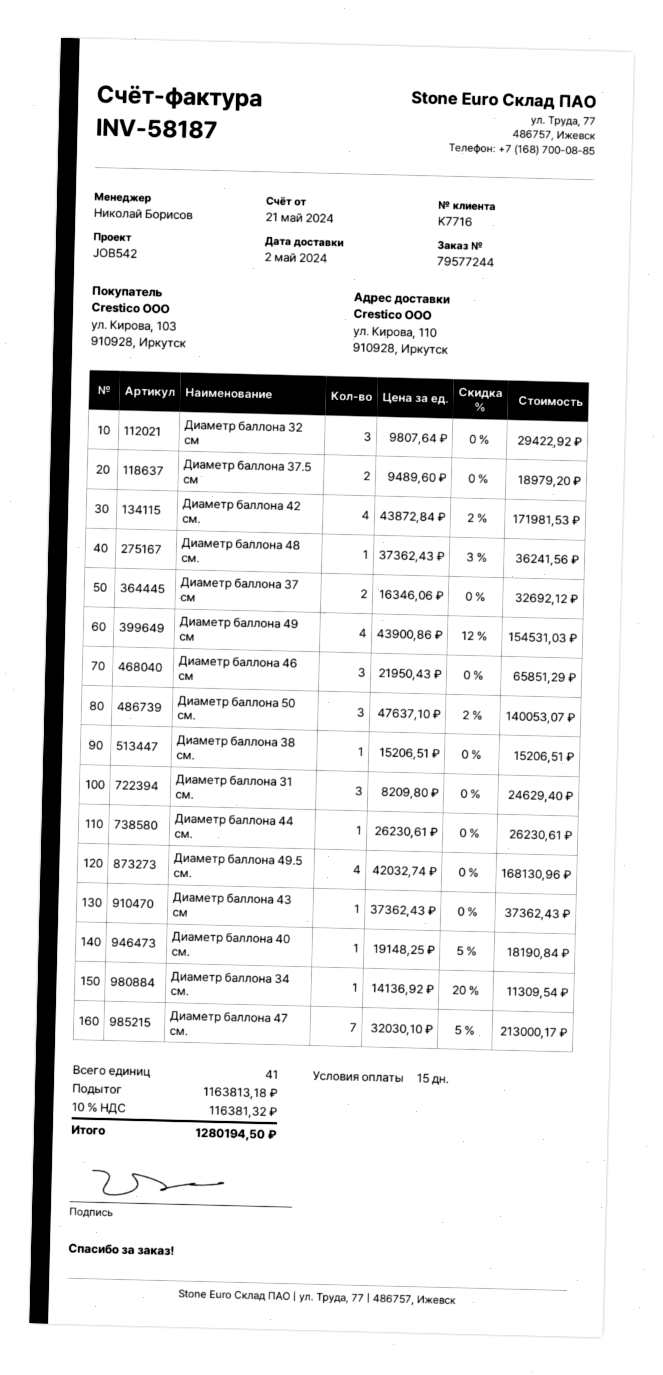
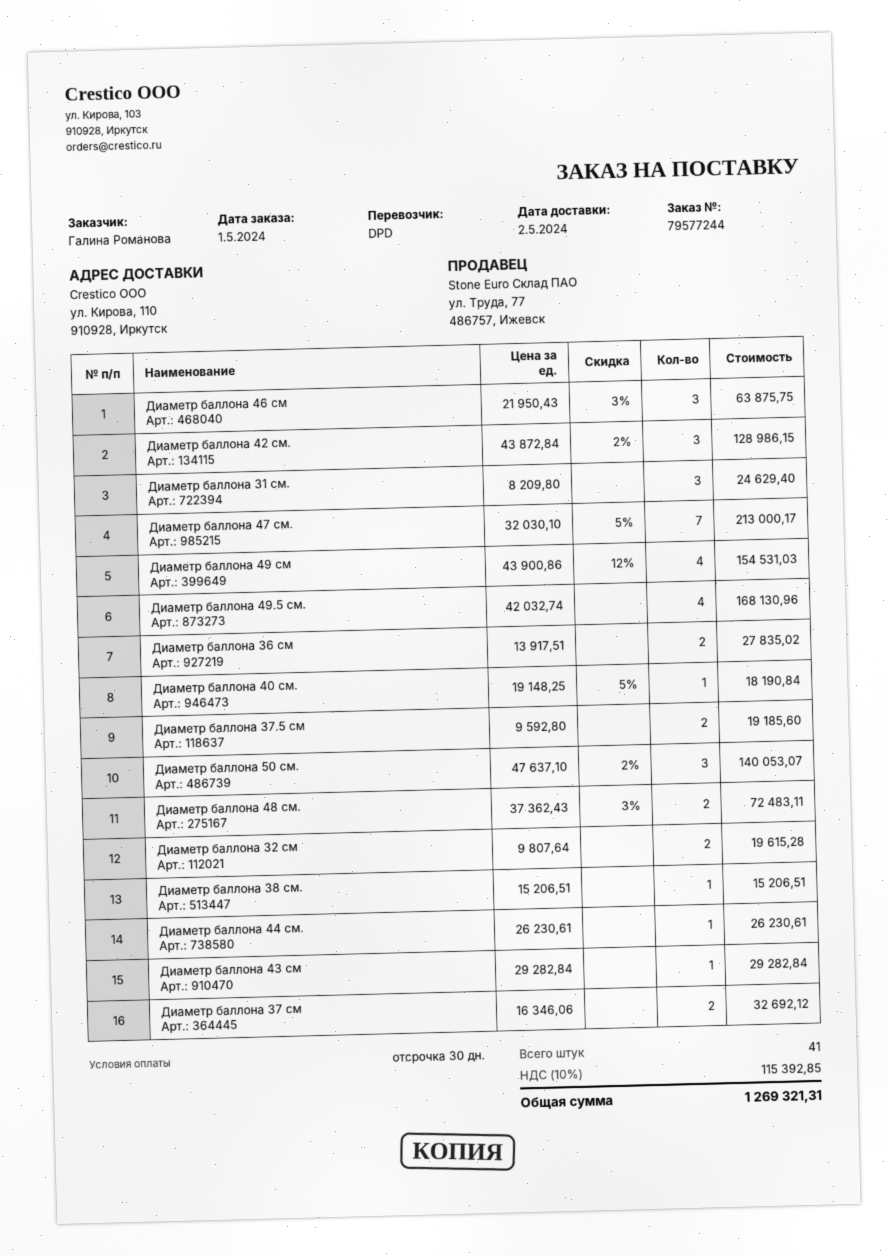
payment terms: 15 days -> 30 days
Диаметр баллона 32 см: 3 x 9807.64 = 29422.92 -> 2 x 9807.64 = 19615.28
Диаметр баллона 37.5 см: 2 x 9489.60 = 18979.20 -> 2 x 9592.80 = 19185.60
Диаметр баллона 42 см.: 4 x 43872.84 - 2% = 171981.53 -> 3 x 43872.84 - 2% = 128986.15
Диаметр баллона 48 см.: 1 x 37362.43 - 3% = 36241.56 -> 2 x 37362.43 - 3% = 72483.11
Диаметр баллона 46 см: 3 x 21950.43 = 65851.29 -> 3 x 21950.43 - 3% = 63875.75
Диаметр баллона 43 см: 1 x 37362.43 = 37362.43 -> 1 x 29282.84 = 29282.84
Диаметр баллона 34 см.: 1 x 14136.92 - 20% = 11309.54 -> none
Диаметр баллона 36 см: none -> 2 x 13917.51 = 27835.02
tax: 10% = 116381.32 -> 10% = 115392.85
total: 1280194.50 -> 1269321.31

